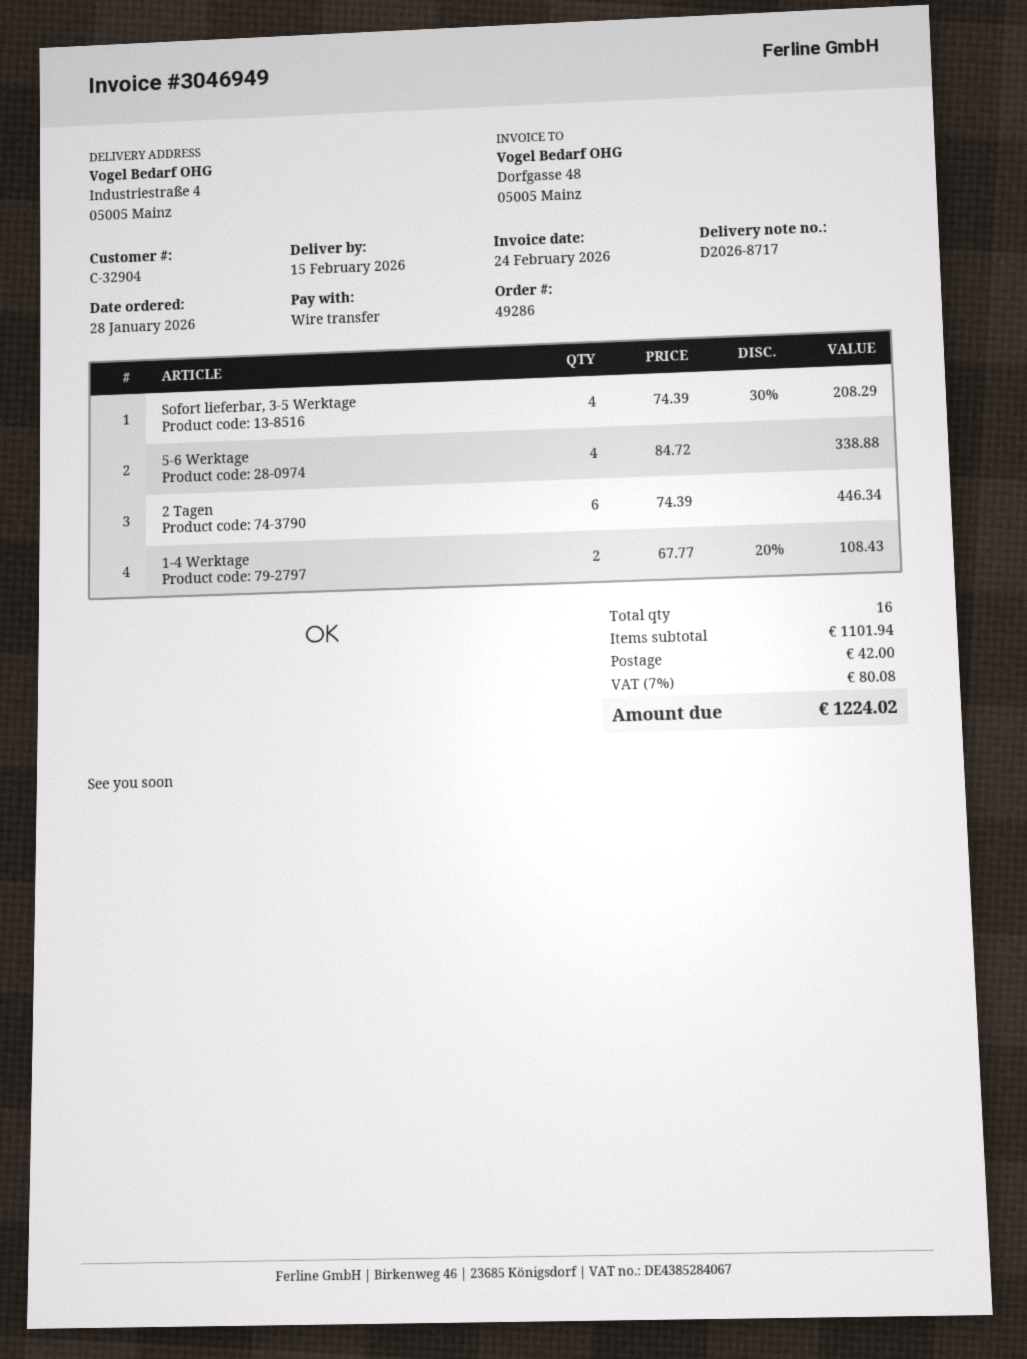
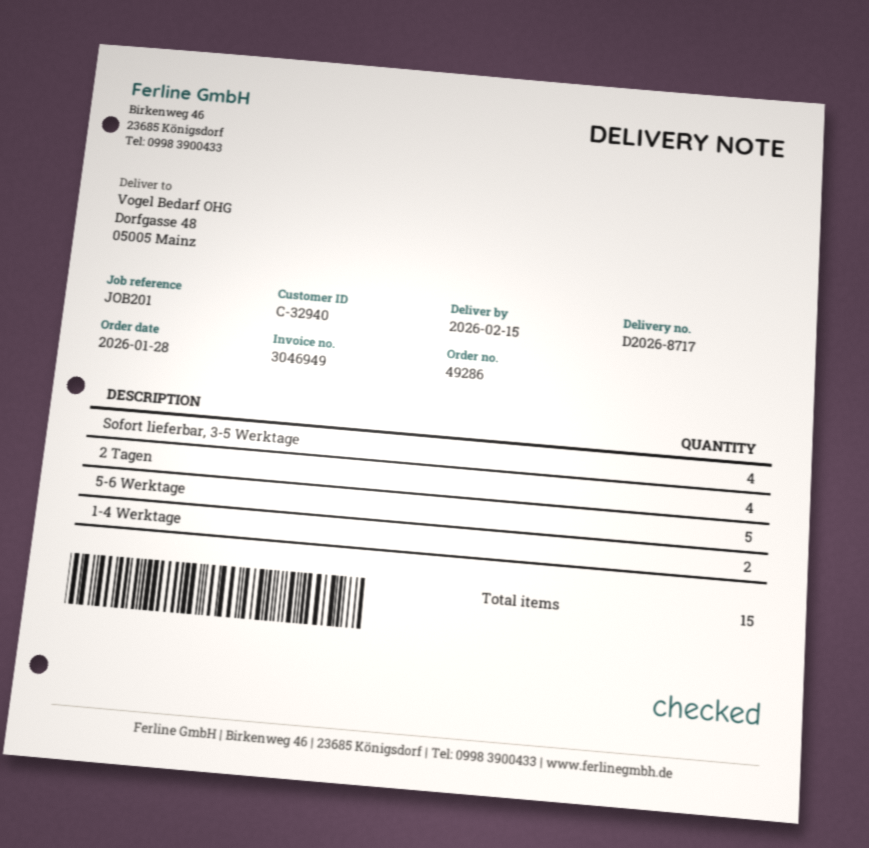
customer number: C-32904 -> C-32940
ship to: Industriestraße 4, 05005 Mainz -> Dorfgasse 48, 05005 Mainz
5-6 Werktage: 4 -> 5
2 Tagen: 6 -> 4
total quantity: 16 -> 15

